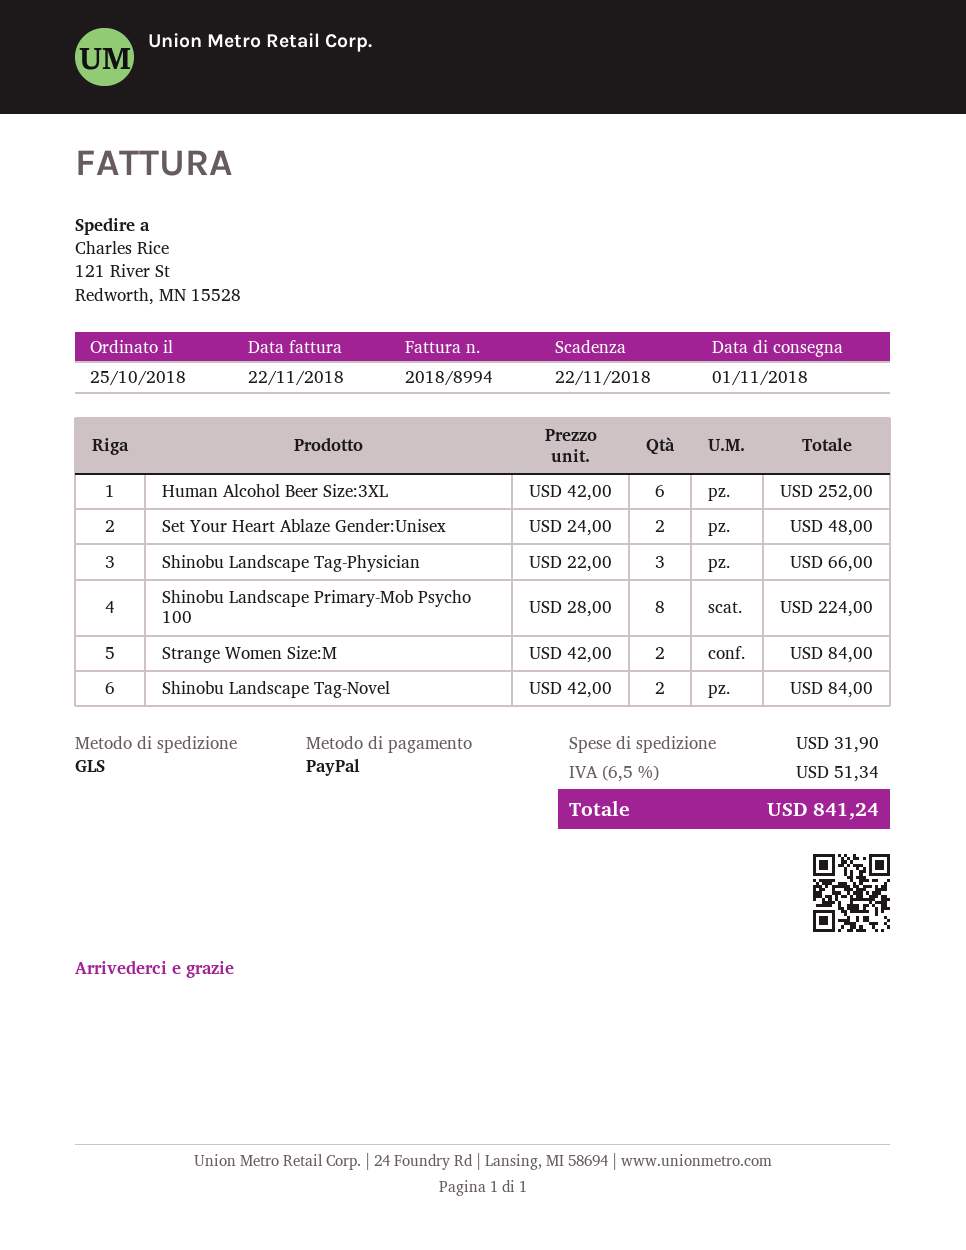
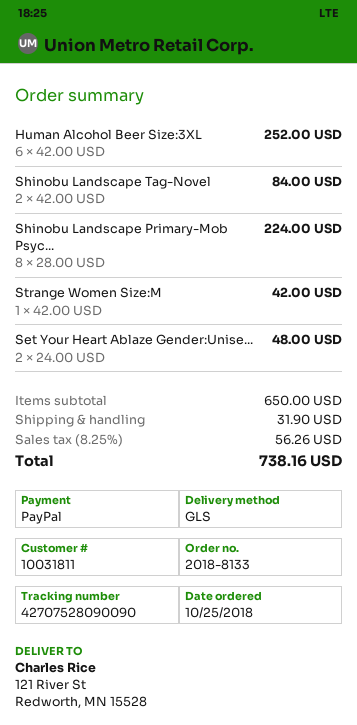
Shinobu Landscape Tag-Physician: 3 x 22.00 = 66.00 -> none
Strange Women Size:M: 2 x 42.00 = 84.00 -> 1 x 42.00 = 42.00
tax: 6.5% = 51.34 -> 8.25% = 56.26
total: 841.24 -> 738.16

